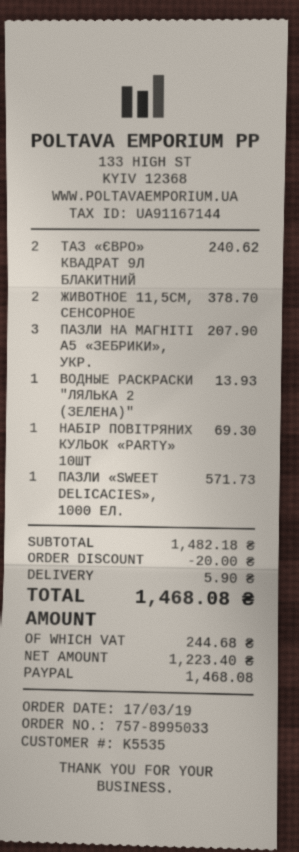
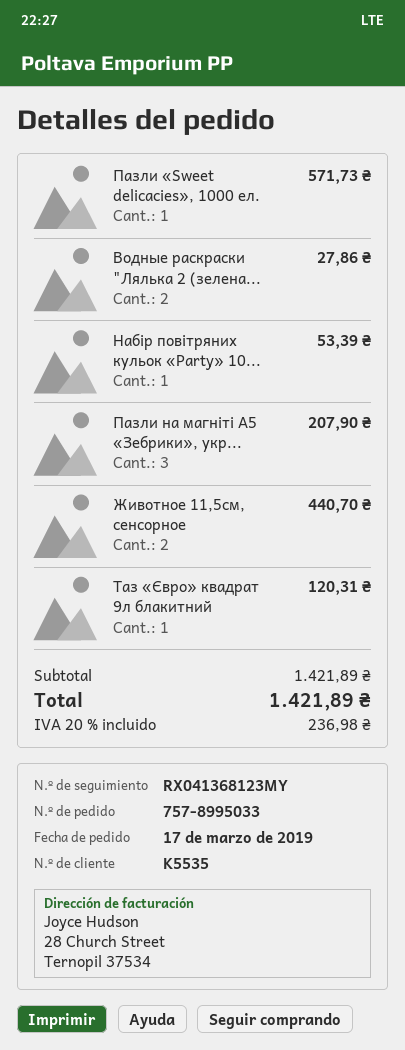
ТАЗ «ЄВРО» КВАДРАТ 9Л БЛАКИТНИЙ: 2 for 240.62 -> 1 for 120.31
ЖИВОТНОЕ 11,5СМ, СЕНСОРНОЕ: 2 for 378.70 -> 2 for 440.70
ВОДНЫЕ РАСКРАСКИ "ЛЯЛЬКА 2 (ЗЕЛЕНА)": 1 for 13.93 -> 2 for 27.86
НАБІР ПОВІТРЯНИХ КУЛЬОК «PARTY» 10ШТ: 1 for 69.30 -> 1 for 53.39
subtotal: 1482.18 -> 1421.89
discount: 20.00 -> none
shipping: 5.90 -> none
tax: 244.68 -> 236.98
total: 1468.08 -> 1421.89

